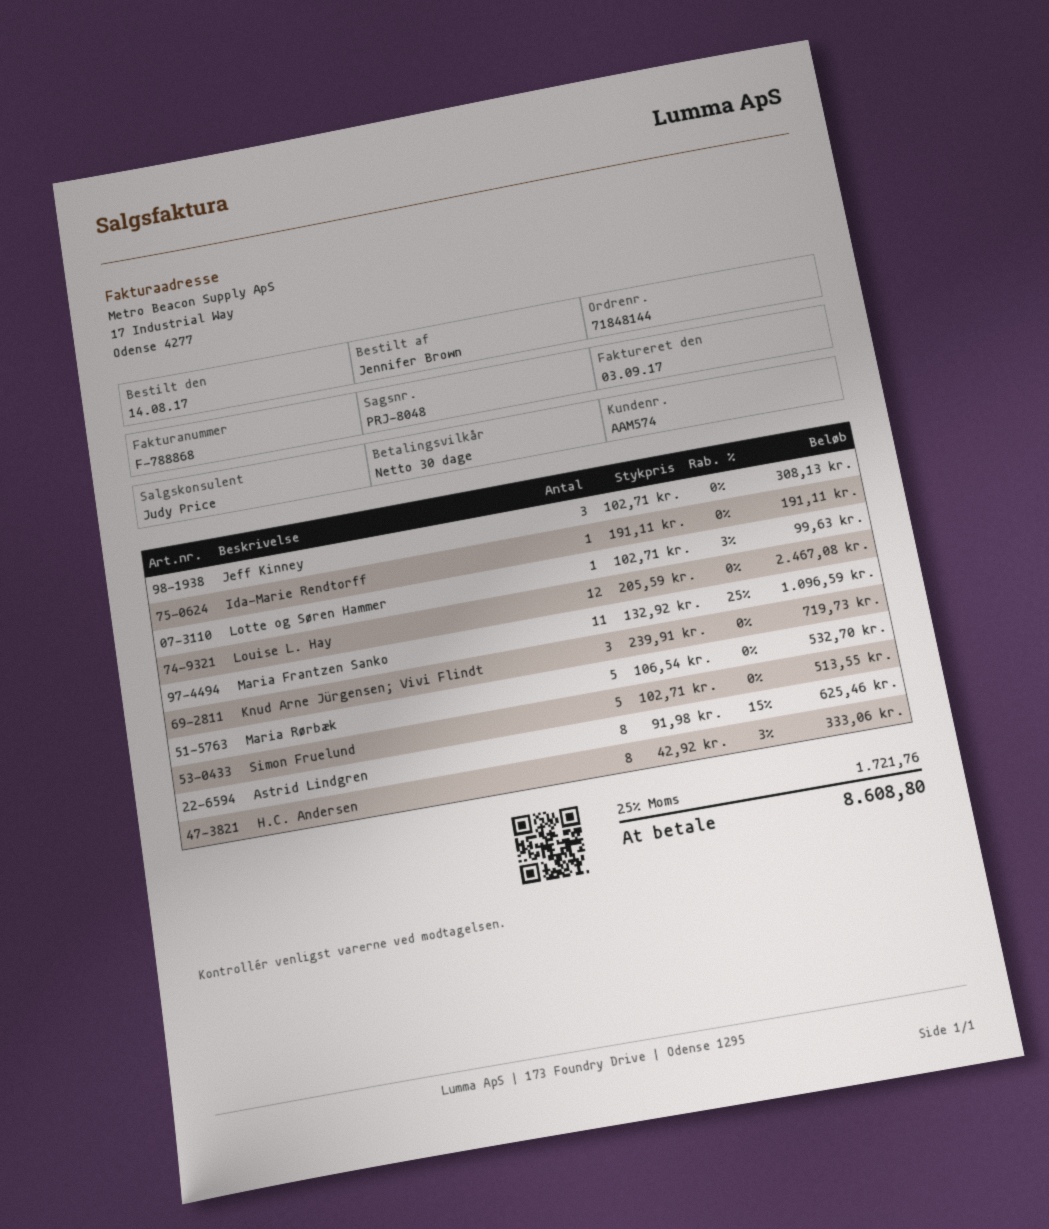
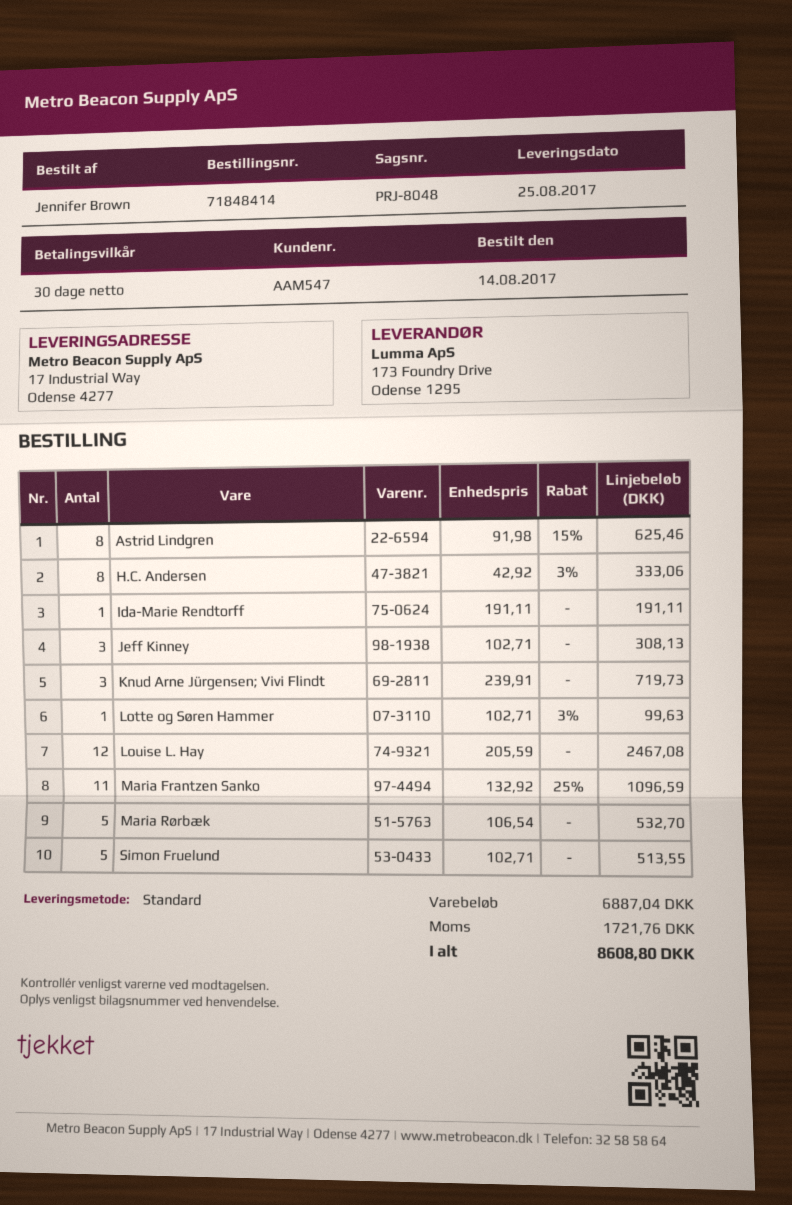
order number: 71848144 -> 71848414
customer number: AAM574 -> AAM547

